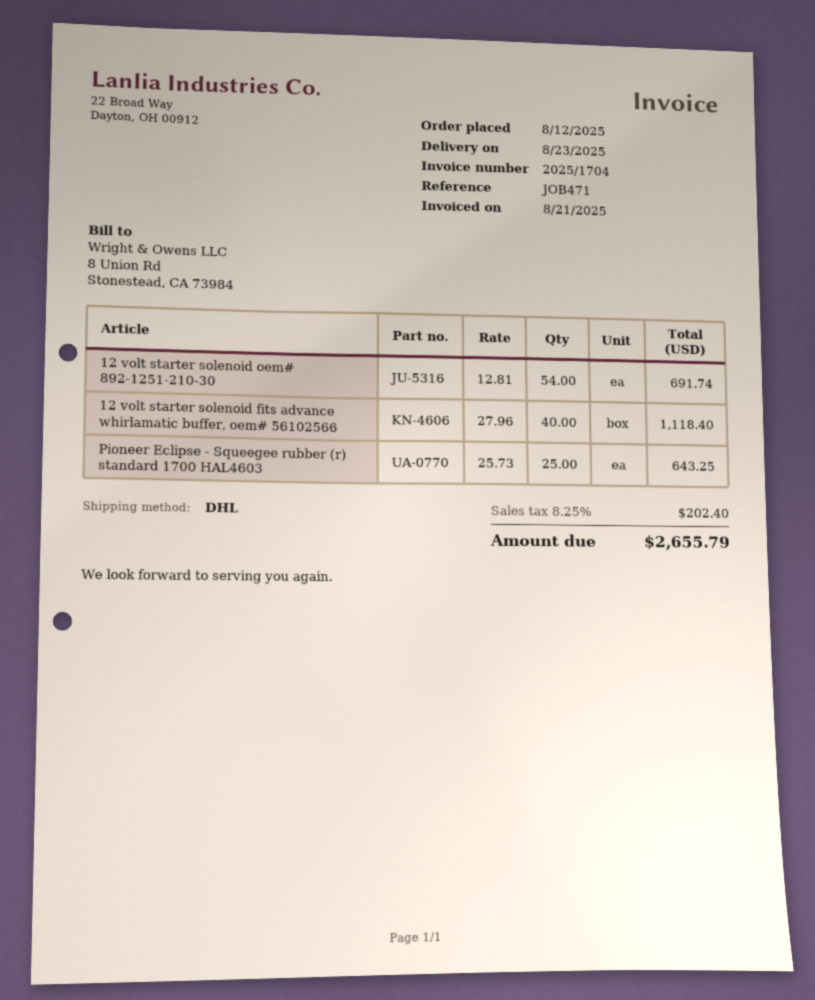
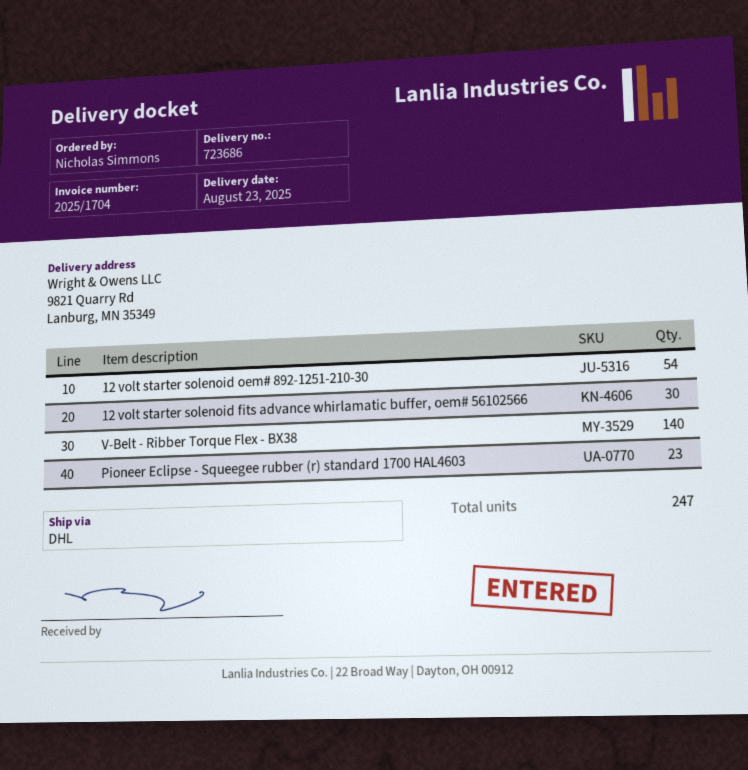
12 volt starter solenoid fits advance whirlamatic buffer, oem# 56102566: 40 -> 30
Pioneer Eclipse - Squeegee rubber (r) standard 1700 HAL4603: 25 -> 23
V-Belt - Ribber Torque Flex - BX38: none -> 140

